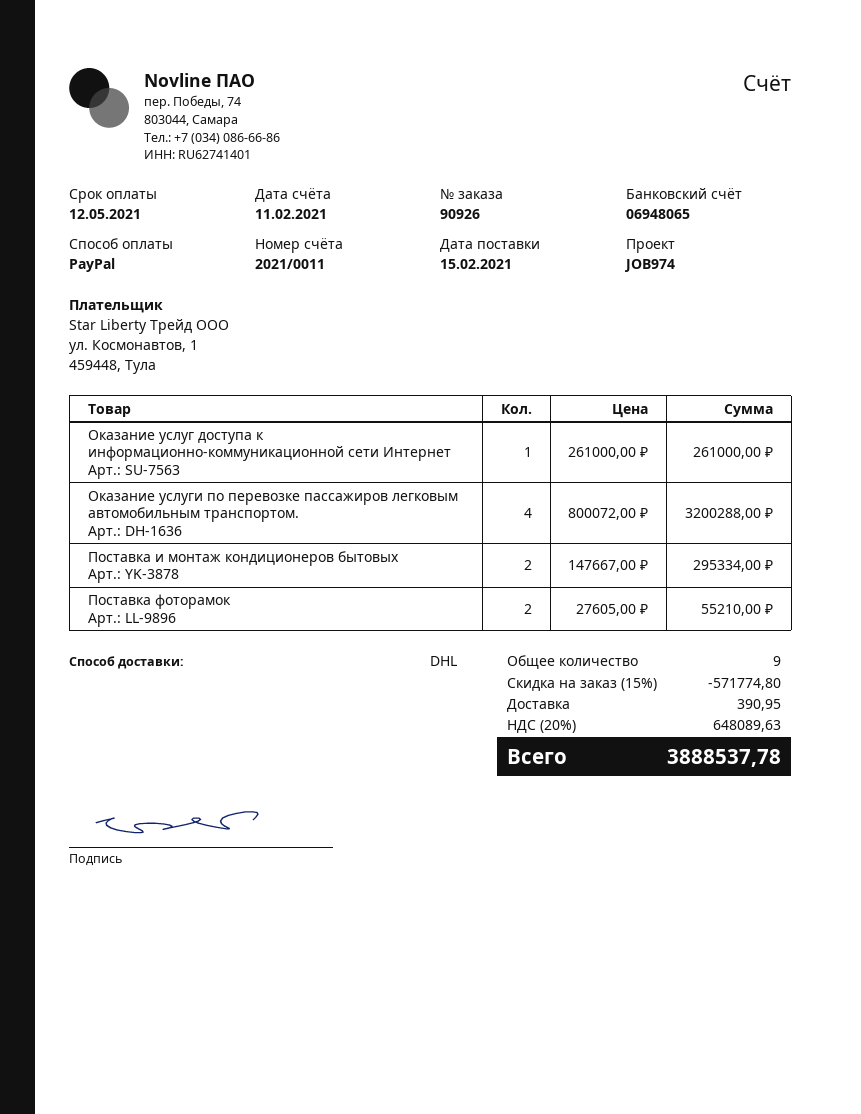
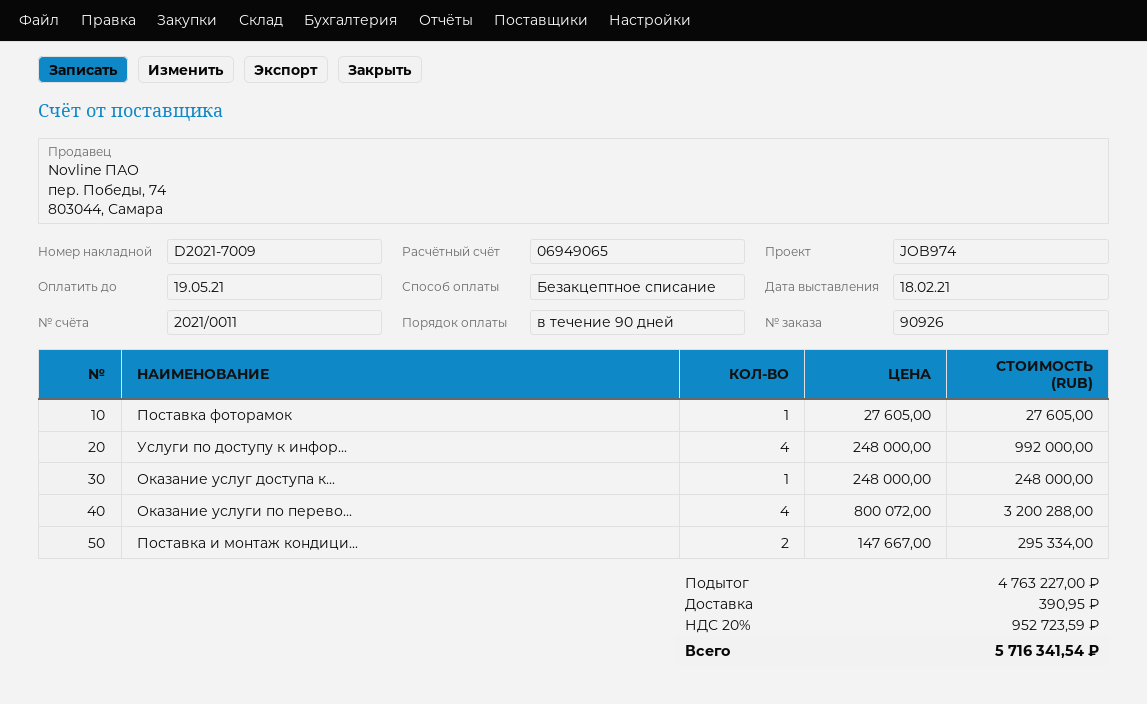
invoice date: 2021-02-11 -> 2021-02-18
due date: 2021-05-12 -> 2021-05-19
payment method: PayPal -> direct debit
bank account: 06948065 -> 06949065
Оказание услуг доступа к информационно-коммуникационной сети Интернет: 1 x 261000.00 = 261000.00 -> 1 x 248000.00 = 248000.00
Поставка фоторамок: 2 x 27605.00 = 55210.00 -> 1 x 27605.00 = 27605.00
Услуги по доступу к инфор...: none -> 4 x 248000.00 = 992000.00
discount: 15% = 571774.80 -> none
tax: 20% = 648089.63 -> 20% = 952723.59
total: 3888537.78 -> 5716341.54

